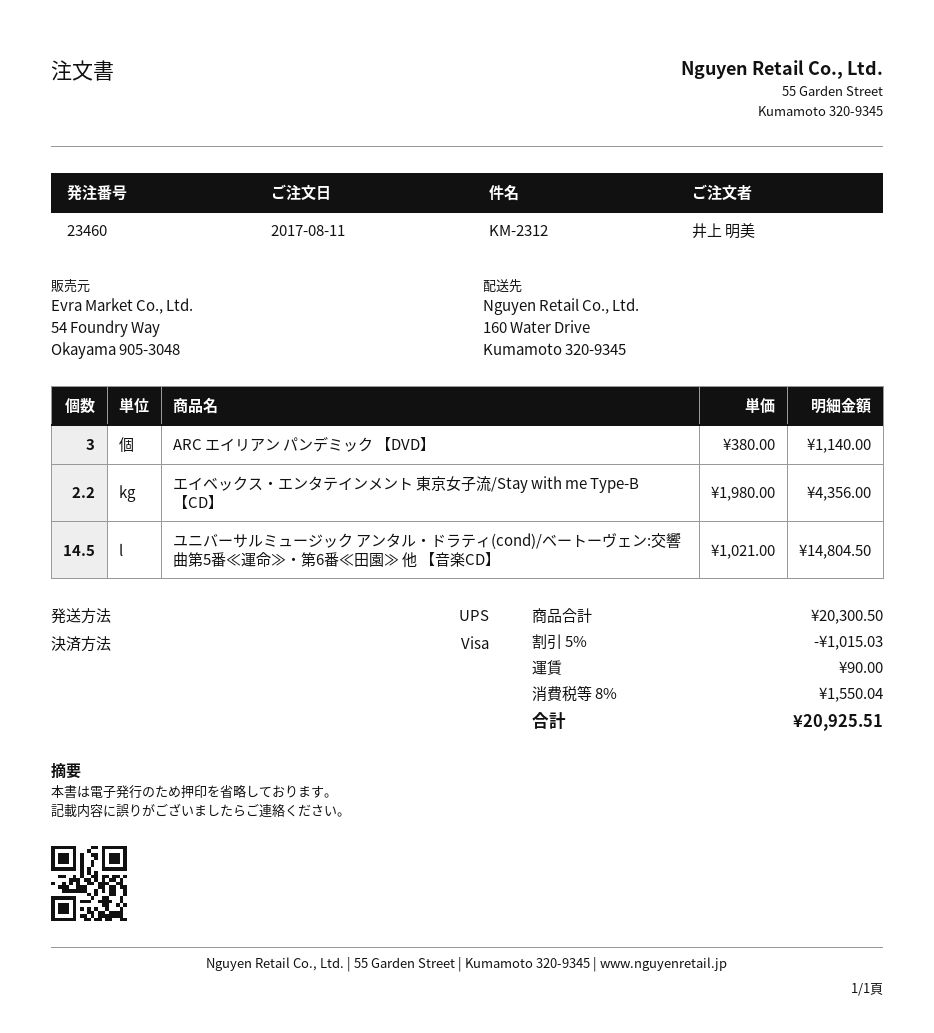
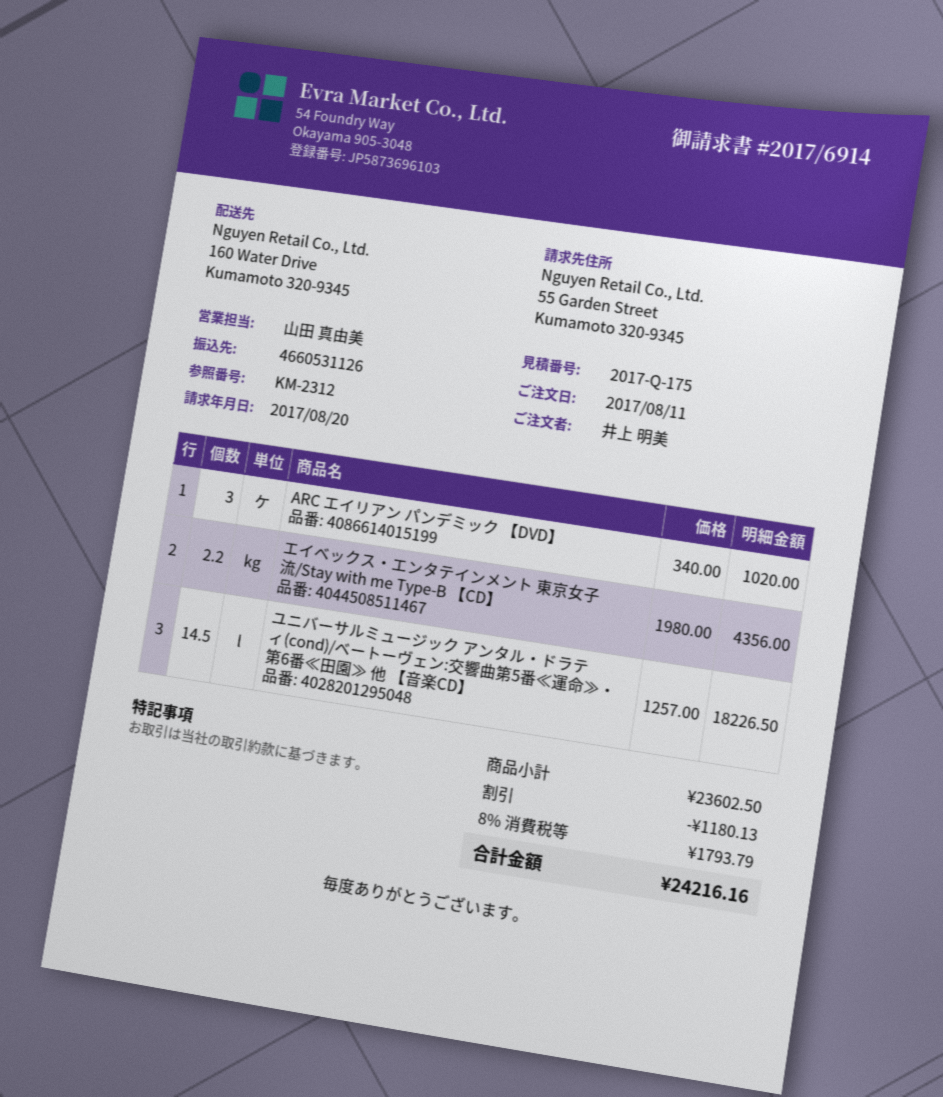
ARC エイリアン パンデミック 【DVD】: 3 x 380.00 = 1140.00 -> 3 x 340.00 = 1020.00
ユニバーサルミュージック アンタル・ドラティ(cond)/ベートーヴェン:交響曲第5番≪運命≫・第6番≪田園≫ 他 【音楽CD】: 14.5 x 1021.00 = 14804.50 -> 14.5 x 1257.00 = 18226.50
subtotal: 20300.50 -> 23602.50
discount: 1015.03 -> 1180.13
shipping: 90.00 -> none
tax: 8% = 1550.04 -> 8% = 1793.79
total: 20925.51 -> 24216.16

